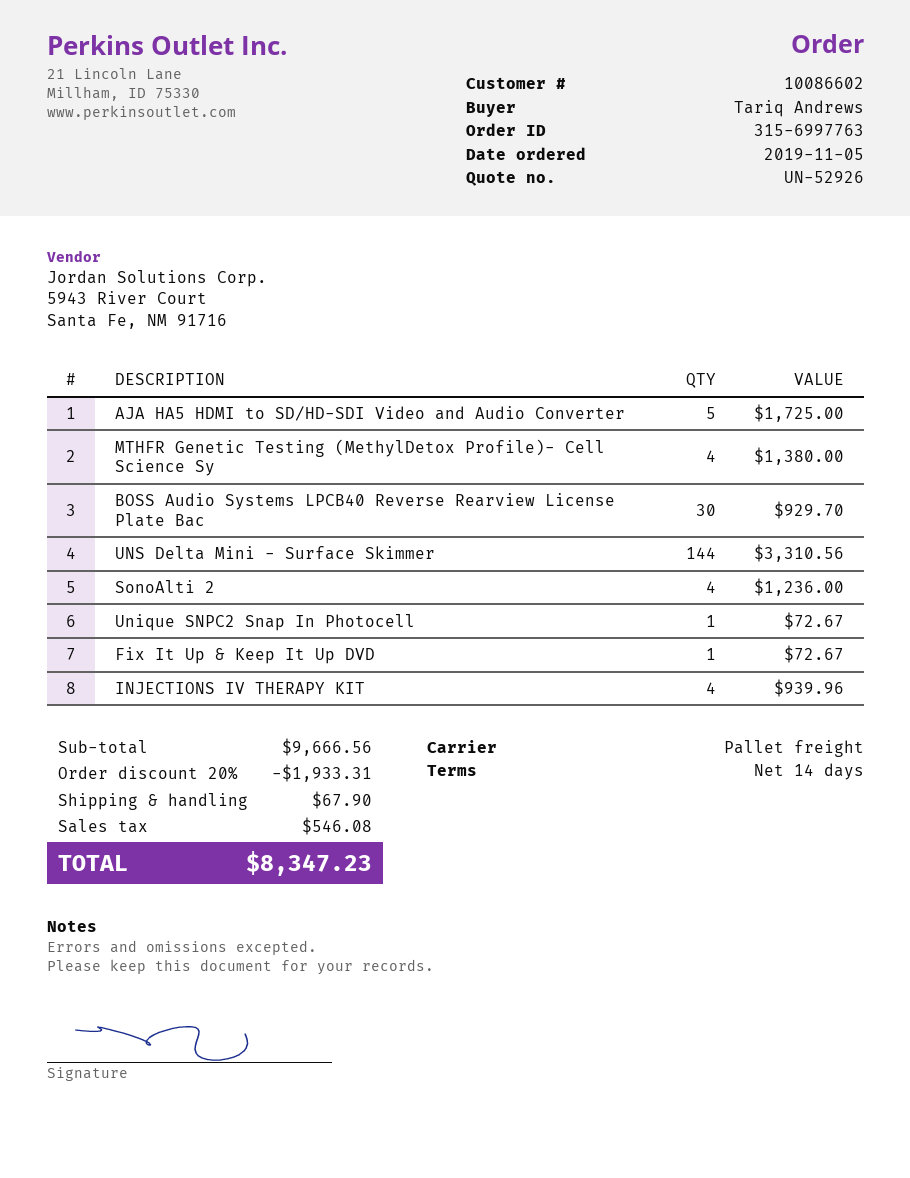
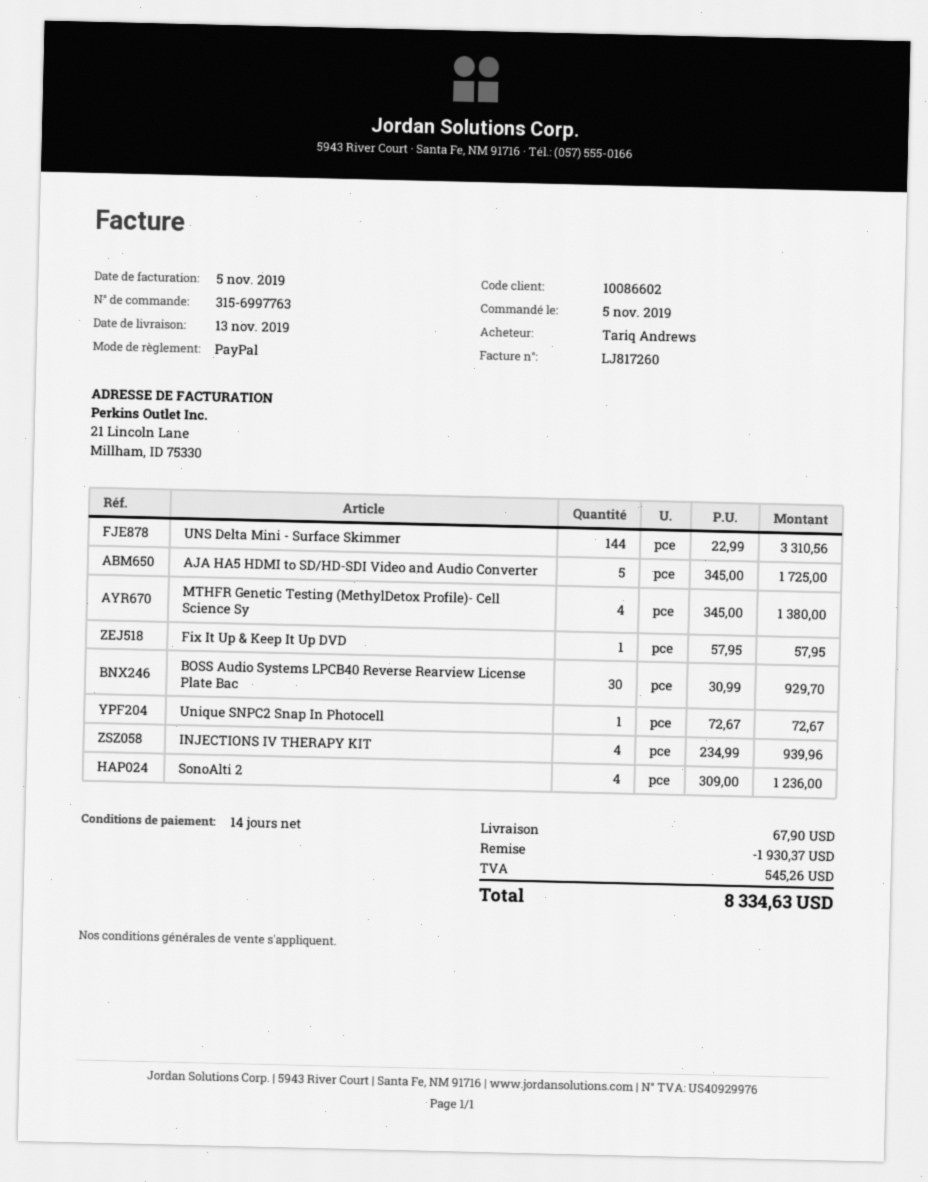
Fix It Up & Keep It Up DVD: 1 for 72.67 -> 1 for 57.95
discount: 1933.31 -> 1930.37
tax: 546.08 -> 545.26
total: 8347.23 -> 8334.63

